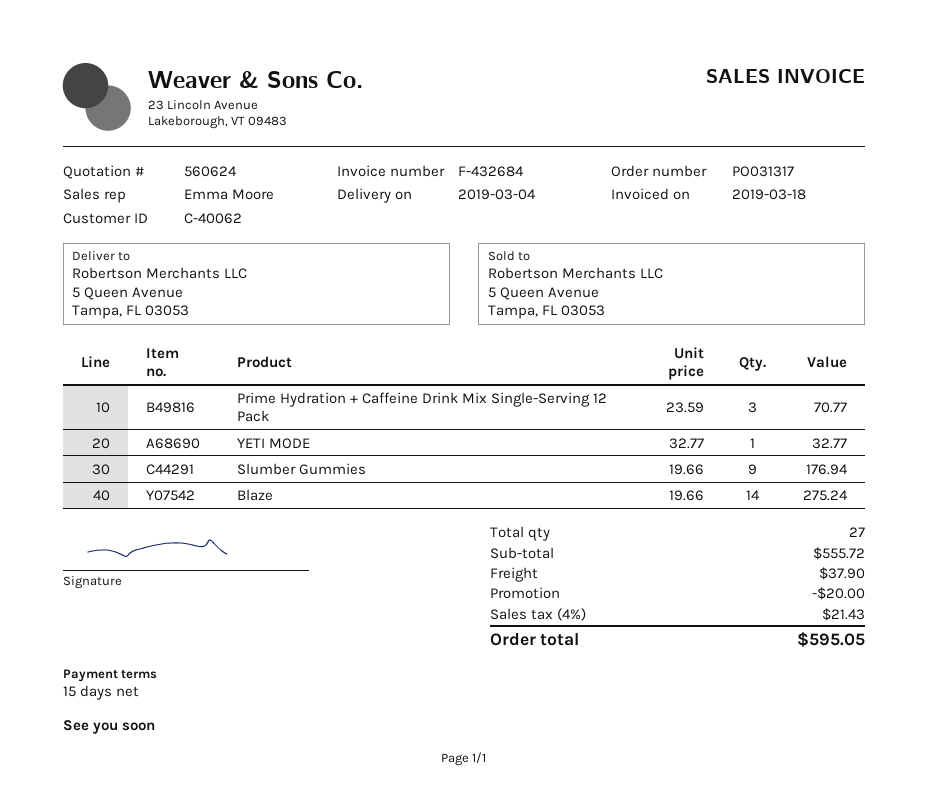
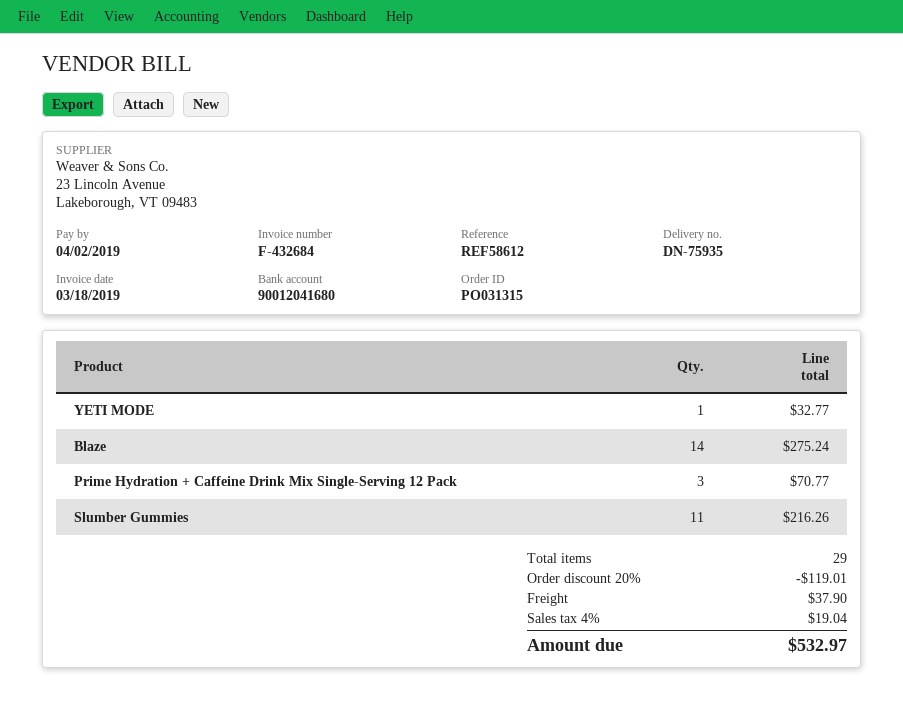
order number: PO031317 -> PO031315
Slumber Gummies: 9 for 176.94 -> 11 for 216.26
total quantity: 27 -> 29
discount: 20.00 -> 119.01
tax: 4% = 21.43 -> 4% = 19.04
total: 595.05 -> 532.97

